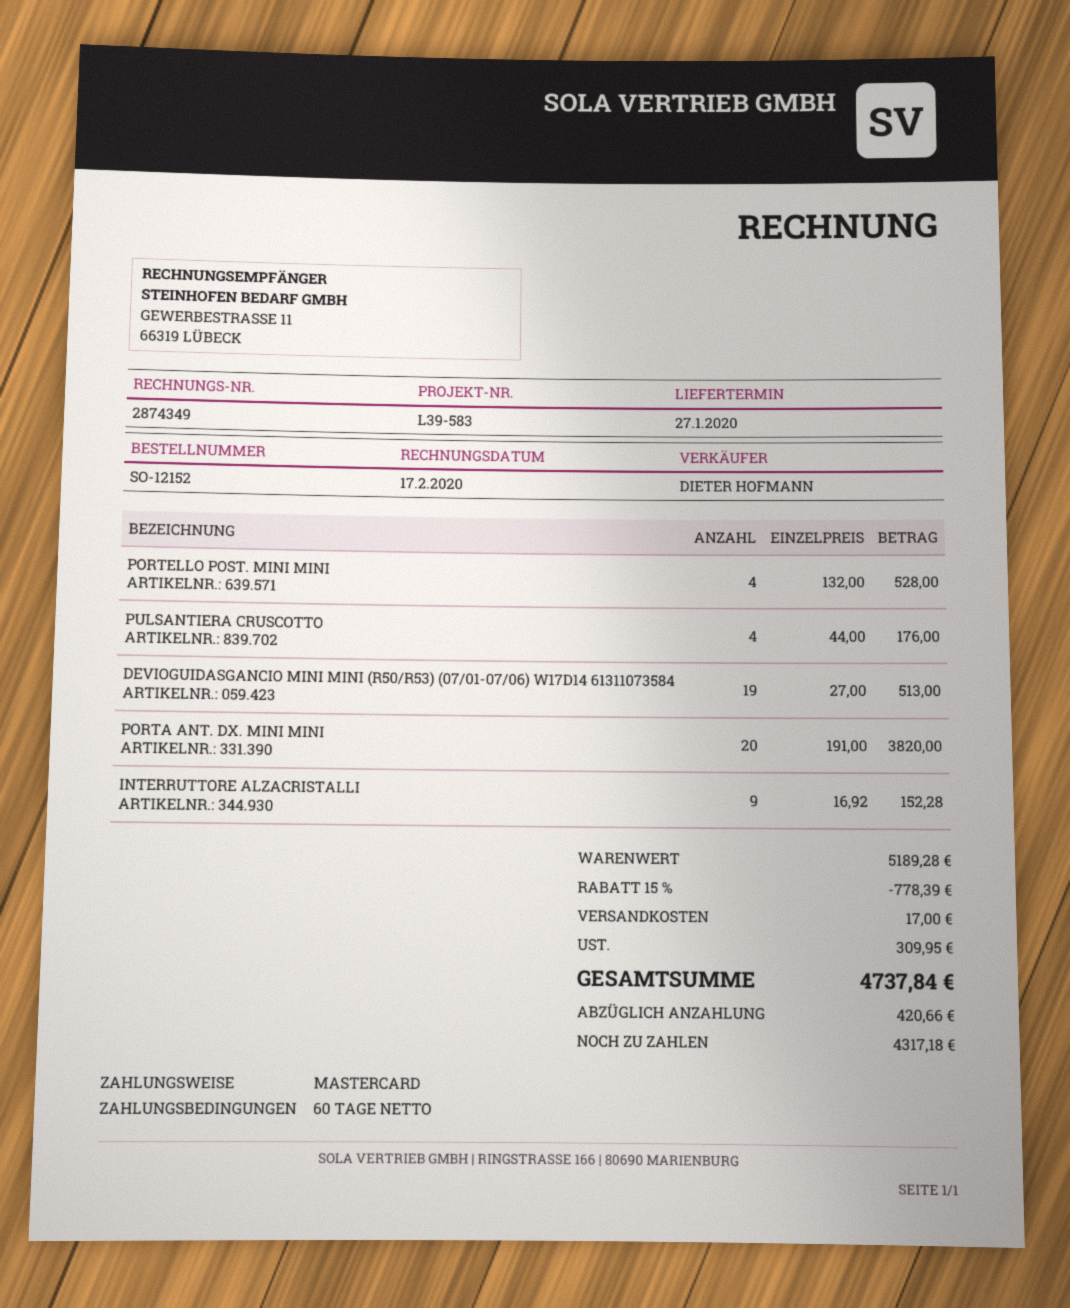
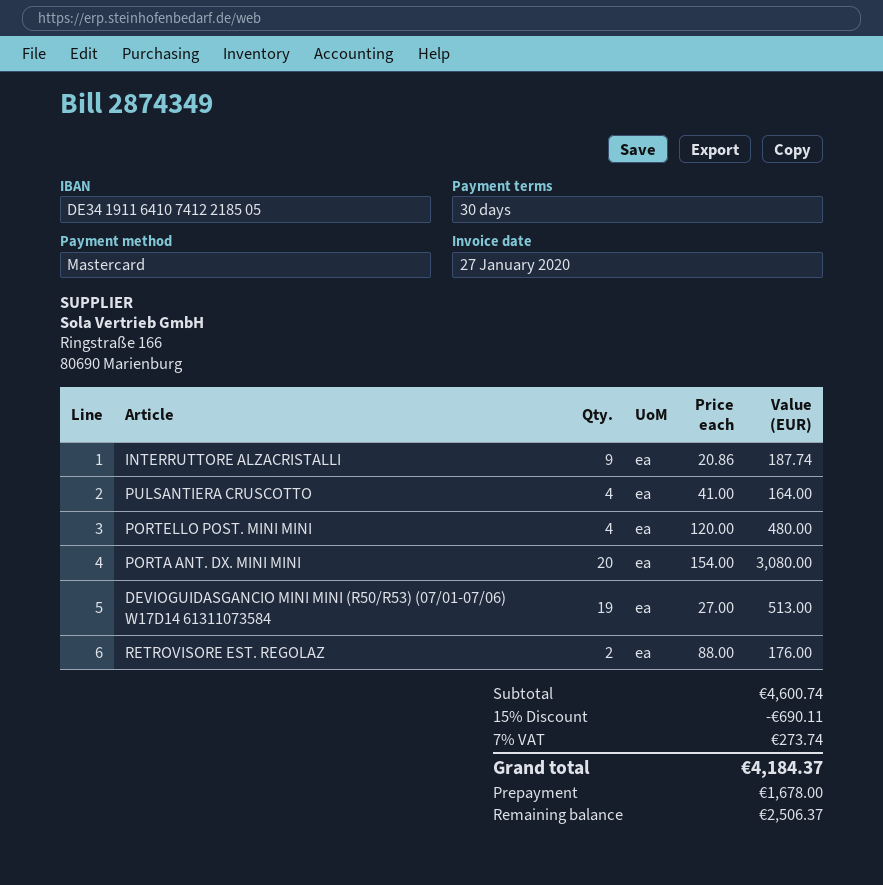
invoice date: 2020-02-17 -> 2020-01-27
payment terms: 60 days -> 30 days
PORTELLO POST. MINI MINI: 4 x 132.00 = 528.00 -> 4 x 120.00 = 480.00
PULSANTIERA CRUSCOTTO: 4 x 44.00 = 176.00 -> 4 x 41.00 = 164.00
PORTA ANT. DX. MINI MINI: 20 x 191.00 = 3820.00 -> 20 x 154.00 = 3080.00
INTERRUTTORE ALZACRISTALLI: 9 x 16.92 = 152.28 -> 9 x 20.86 = 187.74
RETROVISORE EST. REGOLAZ: none -> 2 x 88.00 = 176.00
subtotal: 5189.28 -> 4600.74
discount: 15% = 778.39 -> 15% = 690.11
shipping: 17.00 -> none
tax: 309.95 -> 273.74
total: 4737.84 -> 4184.37
deposit: 420.66 -> 1678.00
balance: 4317.18 -> 2506.37

